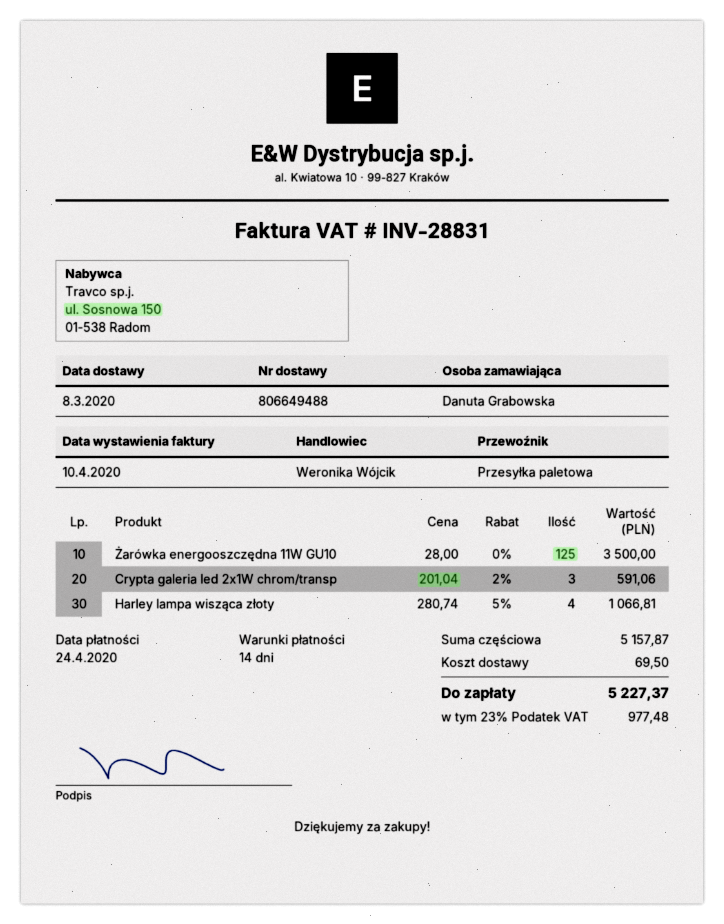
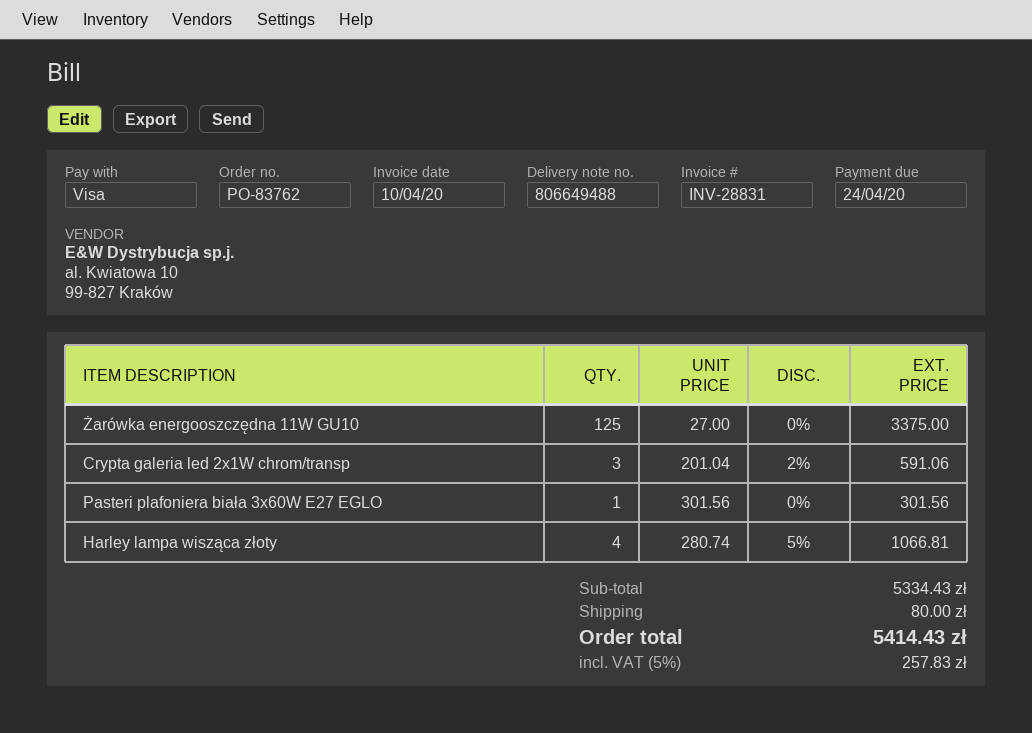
Żarówka energooszczędna 11W GU10: 125 x 28.00 = 3500.00 -> 125 x 27.00 = 3375.00
Pasteri plafoniera biała 3x60W E27 EGLO: none -> 1 x 301.56 = 301.56
subtotal: 5157.87 -> 5334.43
shipping: 69.50 -> 80.00
tax: 23% = 977.48 -> 5% = 257.83
total: 5227.37 -> 5414.43

